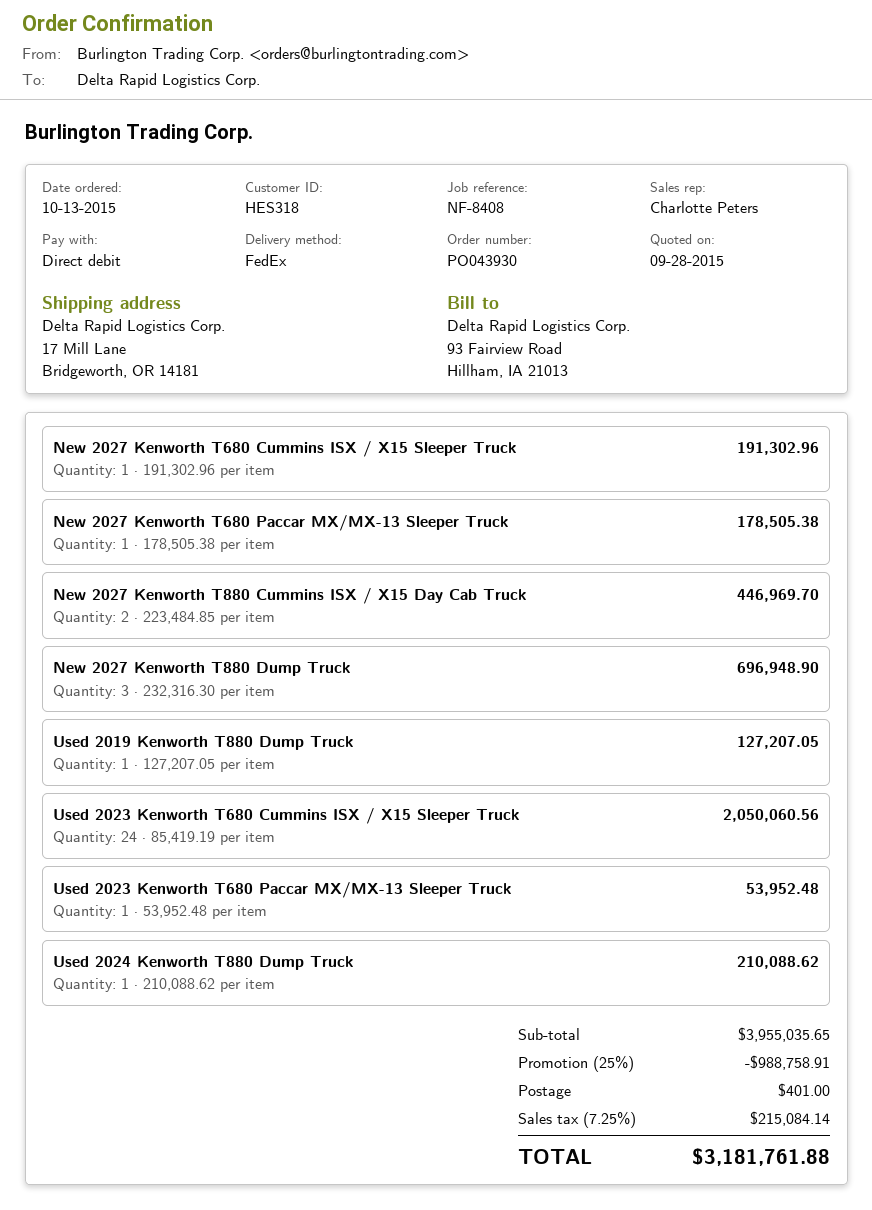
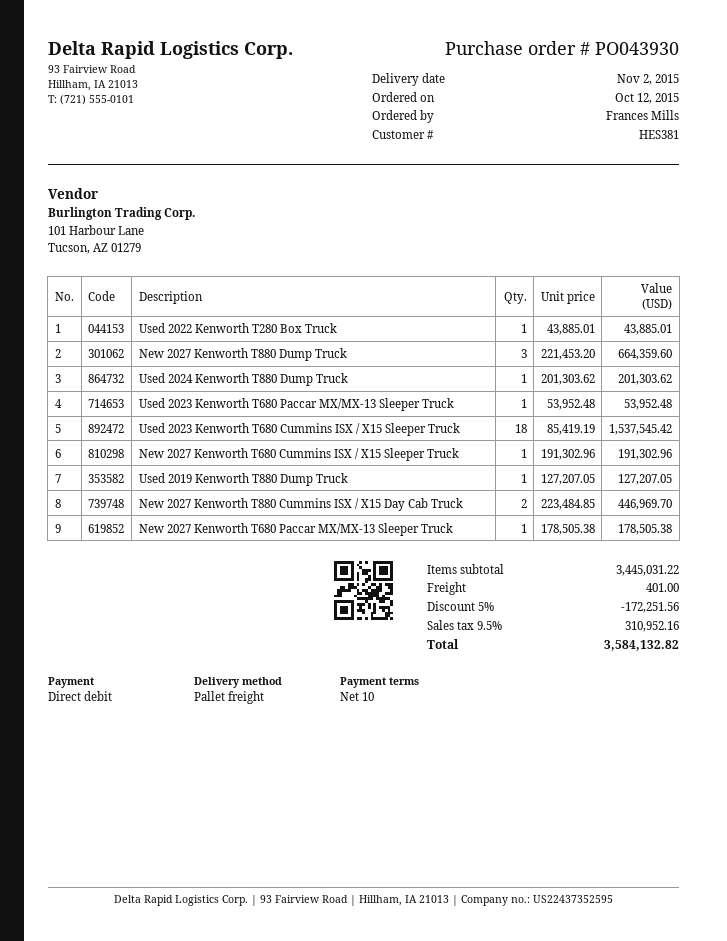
order date: 2015-10-13 -> 2015-10-12
customer number: HES318 -> HES381
shipping method: FedEx -> pallet freight
New 2027 Kenworth T880 Dump Truck: 3 x 232316.30 = 696948.90 -> 3 x 221453.20 = 664359.60
Used 2023 Kenworth T680 Cummins ISX / X15 Sleeper Truck: 24 x 85419.19 = 2050060.56 -> 18 x 85419.19 = 1537545.42
Used 2024 Kenworth T880 Dump Truck: 1 x 210088.62 = 210088.62 -> 1 x 201303.62 = 201303.62
Used 2022 Kenworth T280 Box Truck: none -> 1 x 43885.01 = 43885.01
subtotal: 3955035.65 -> 3445031.22
discount: 25% = 988758.91 -> 5% = 172251.56
tax: 7.25% = 215084.14 -> 9.5% = 310952.16
total: 3181761.88 -> 3584132.82

